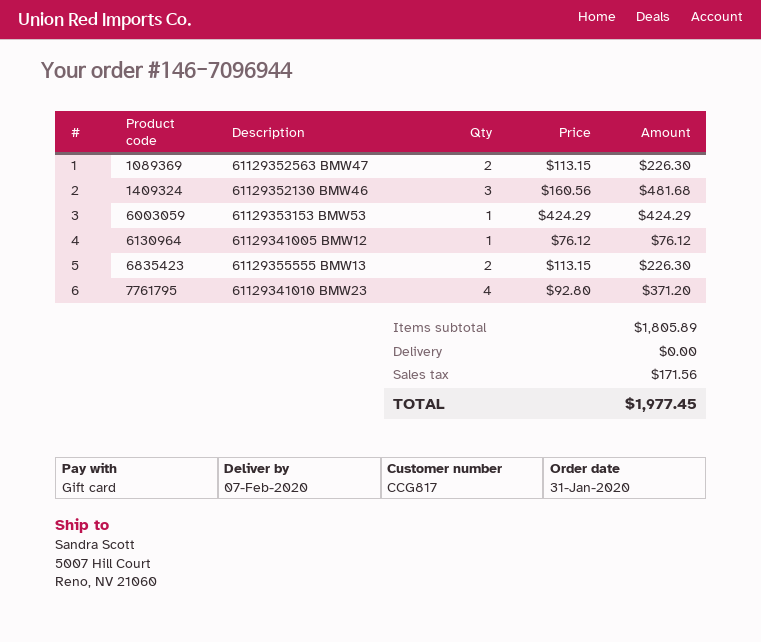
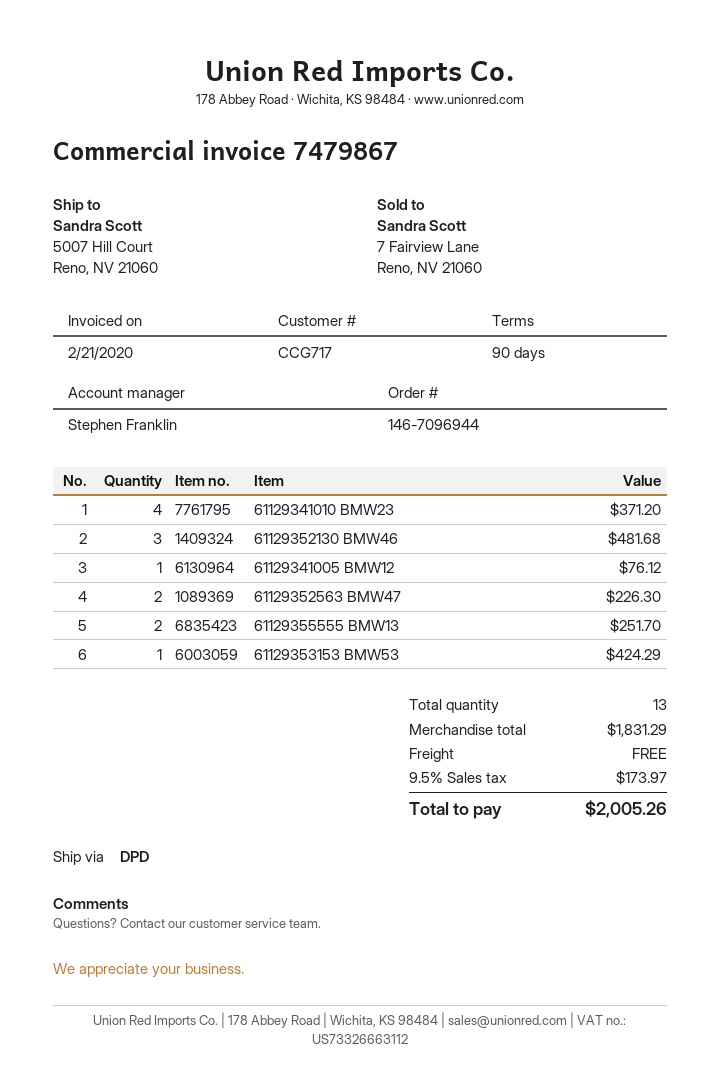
customer number: CCG817 -> CCG717
61129355555 BMW13: 2 for 226.30 -> 2 for 251.70
subtotal: 1805.89 -> 1831.29
tax: 171.56 -> 173.97
total: 1977.45 -> 2005.26

